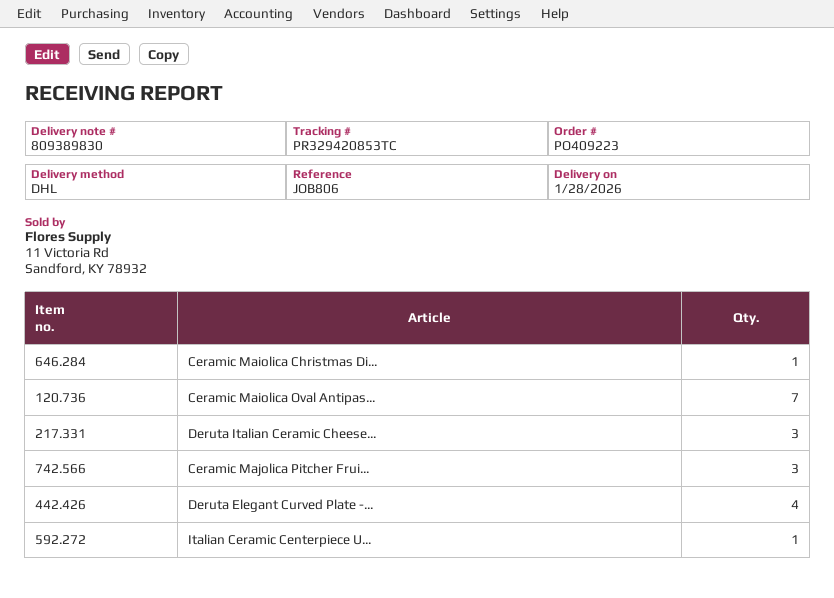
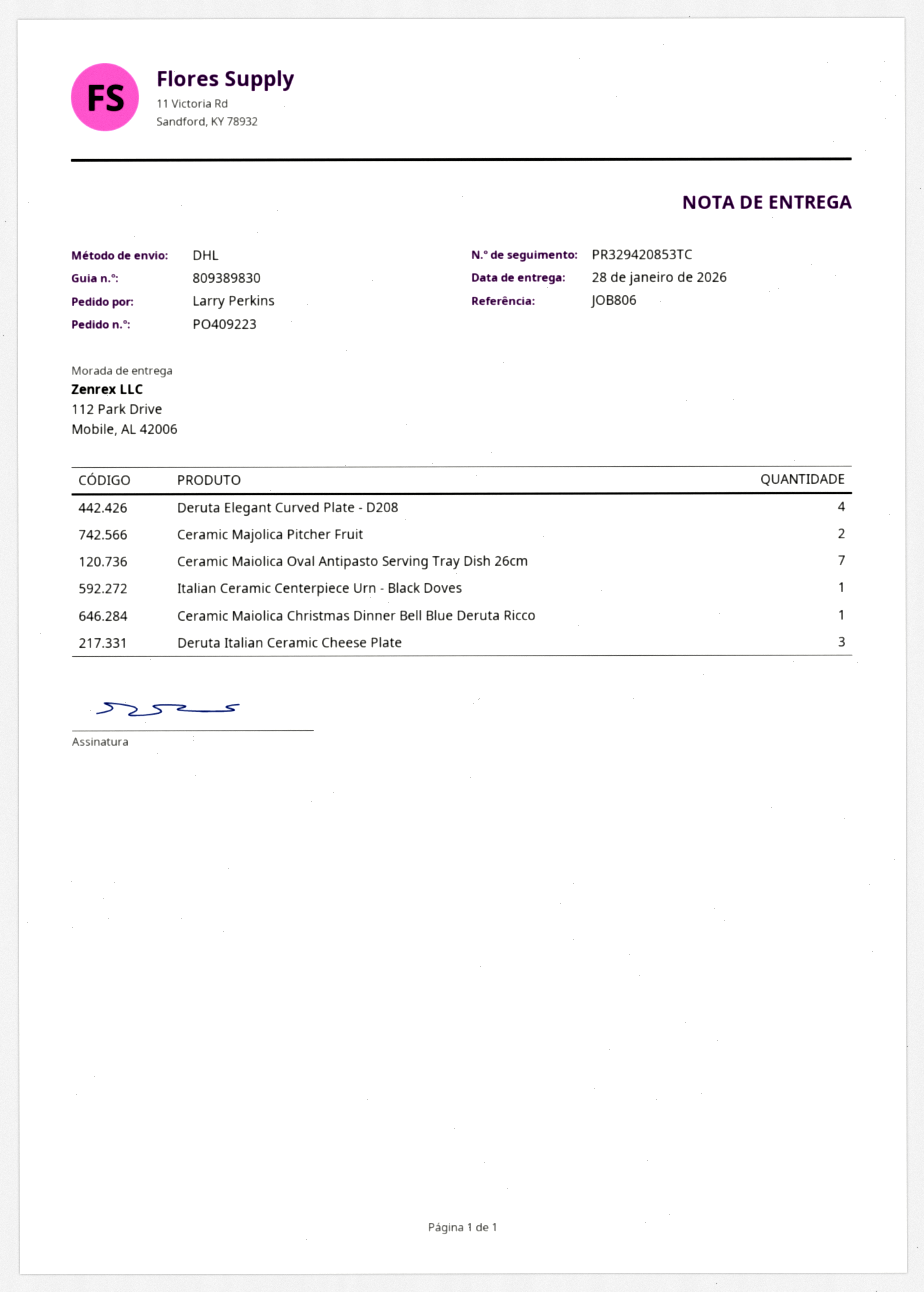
Ceramic Majolica Pitcher Frui...: 3 -> 2

